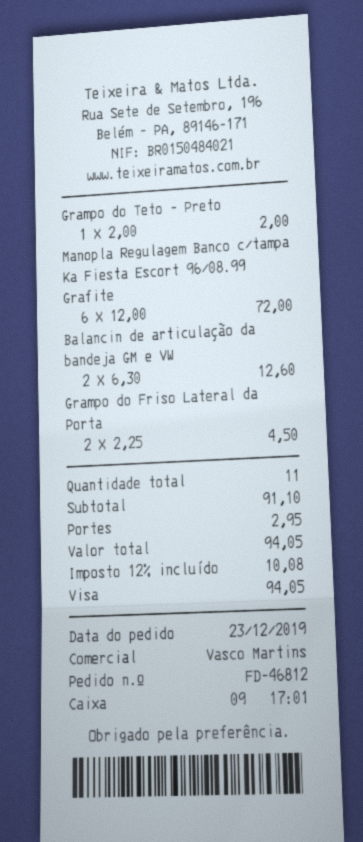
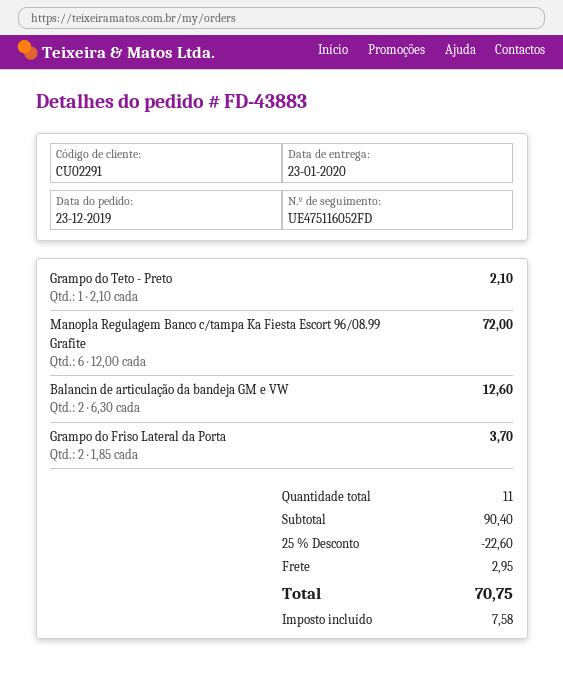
order number: FD-46812 -> FD-43883
Grampo do Teto - Preto: 1 x 2.00 = 2.00 -> 1 x 2.10 = 2.10
Grampo do Friso Lateral da Porta: 2 x 2.25 = 4.50 -> 2 x 1.85 = 3.70
subtotal: 91.10 -> 90.40
discount: none -> 25% = 22.60
tax: 10.08 -> 7.58
total: 94.05 -> 70.75

